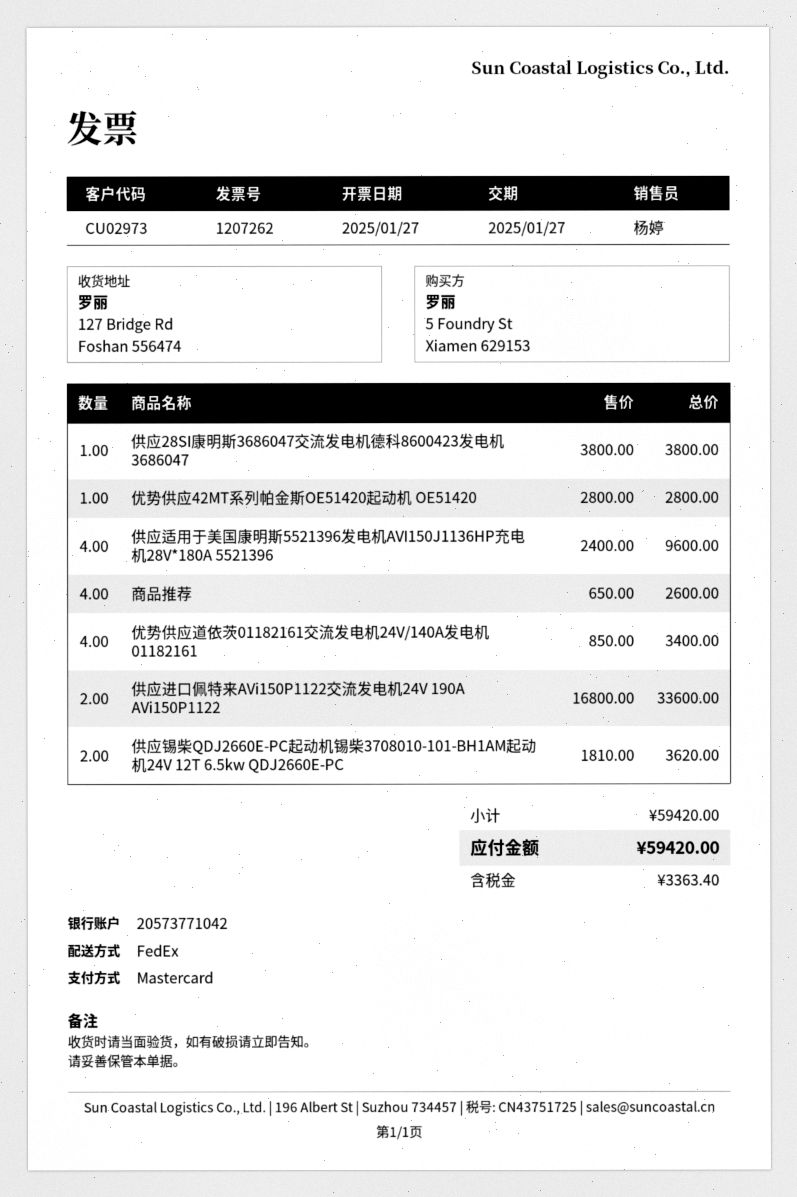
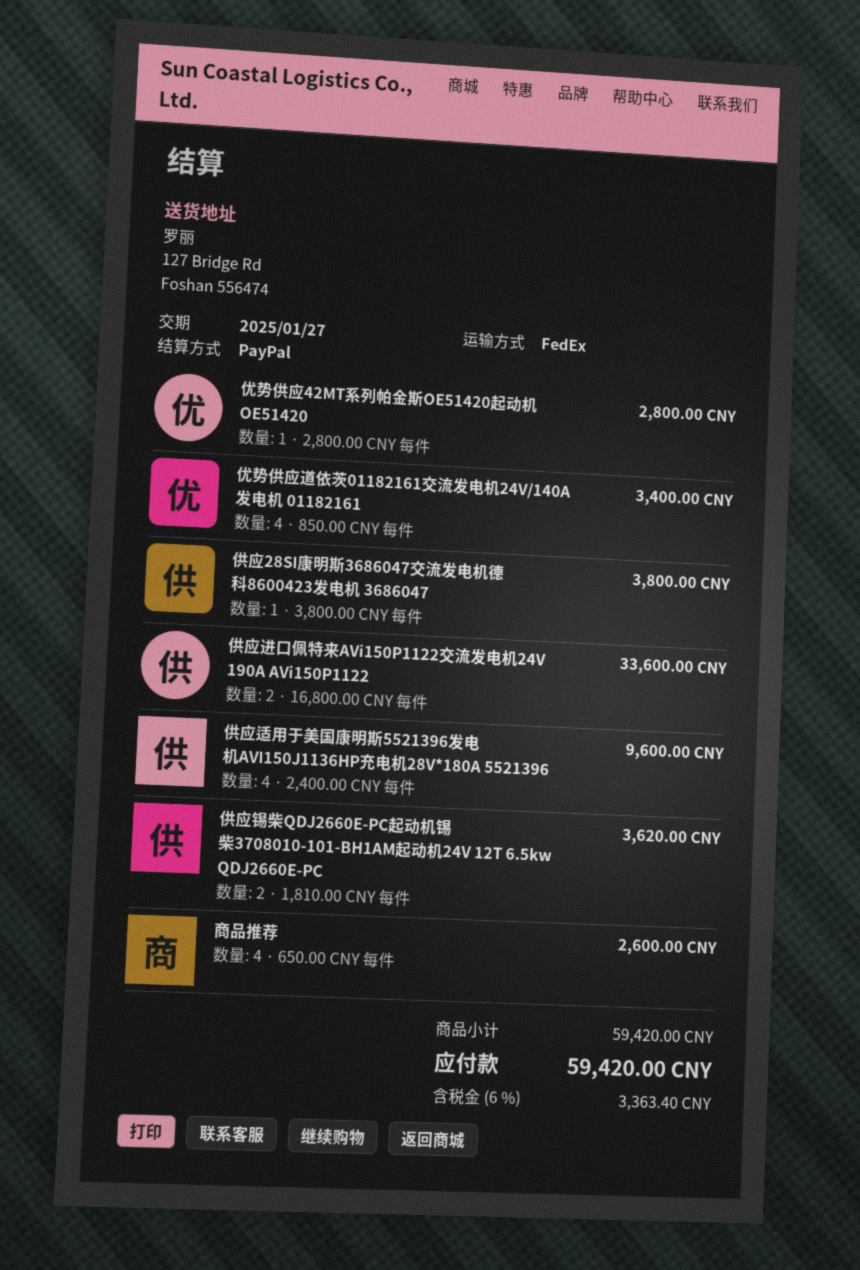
payment method: Mastercard -> PayPal

